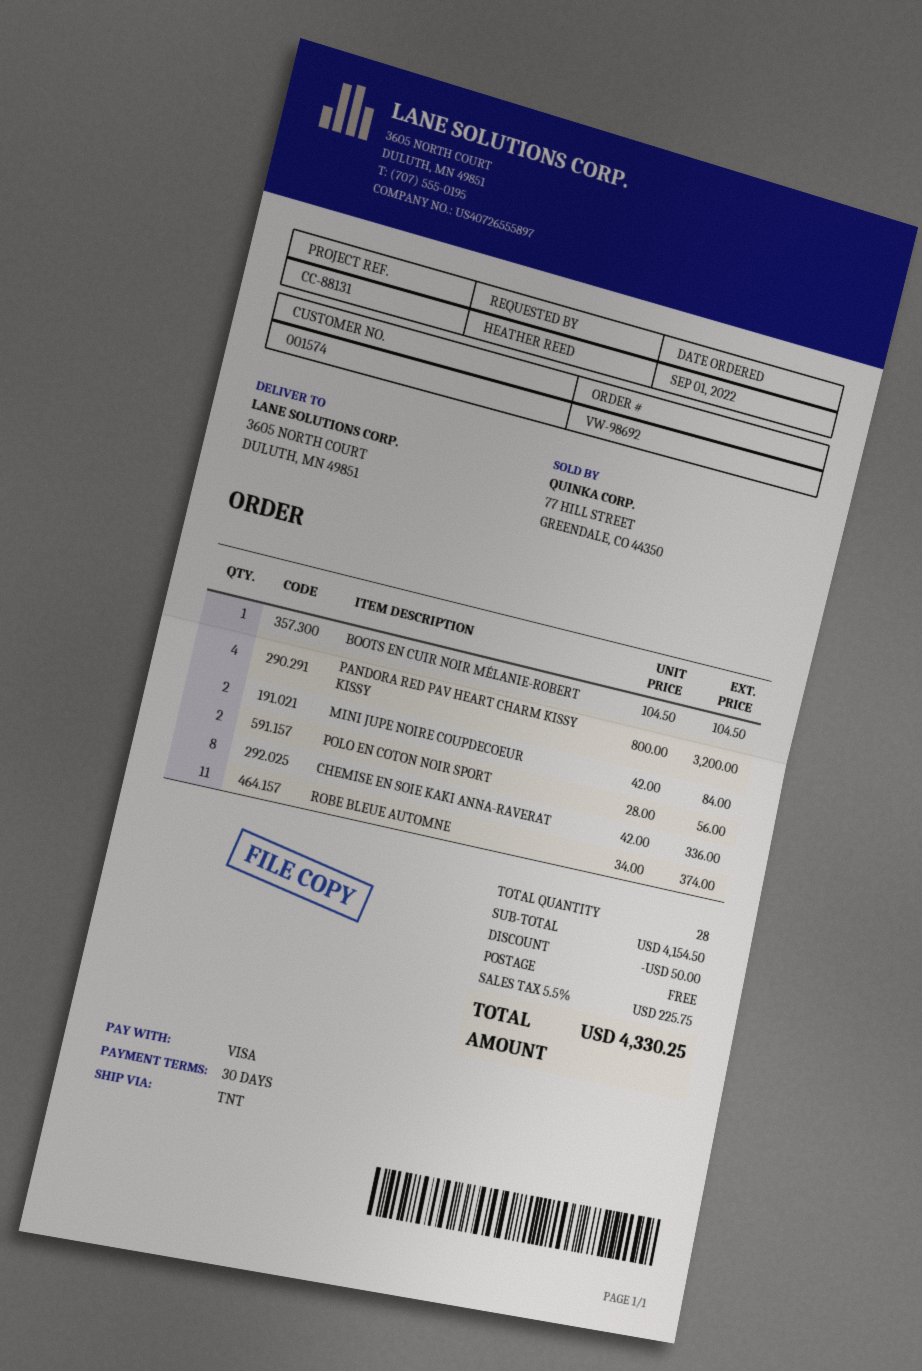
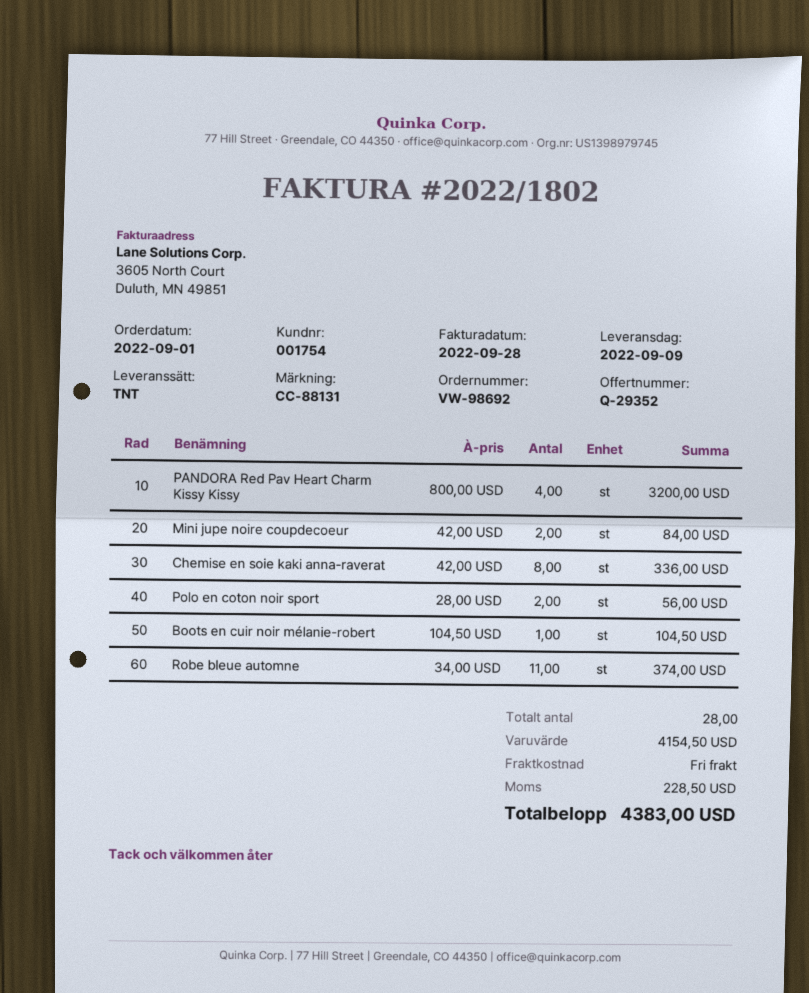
customer number: 001574 -> 001754
discount: 50.00 -> none
tax: 225.75 -> 228.50
total: 4330.25 -> 4383.00

